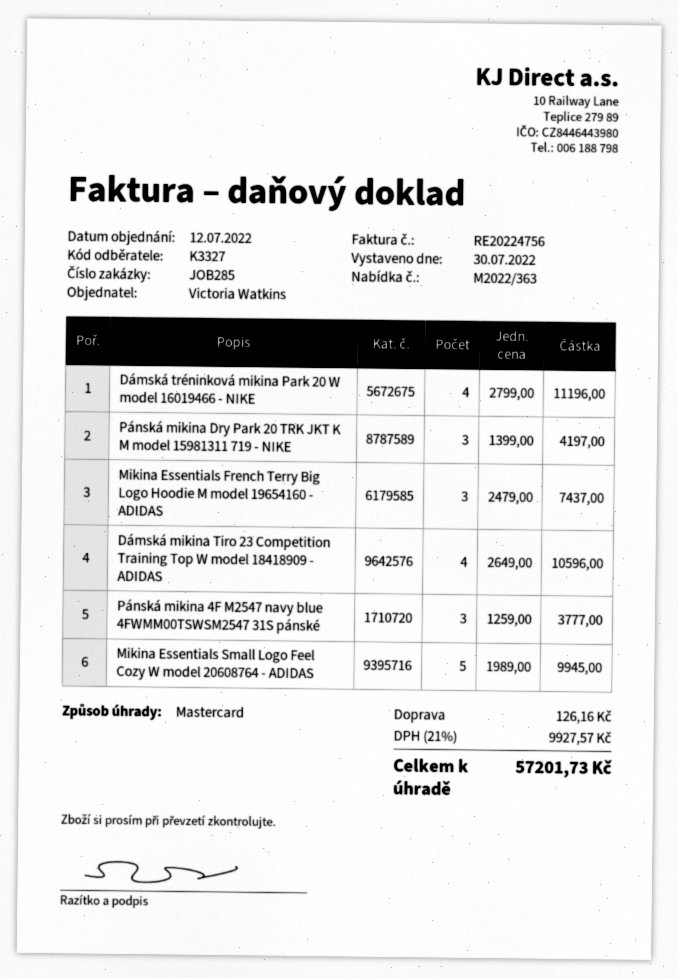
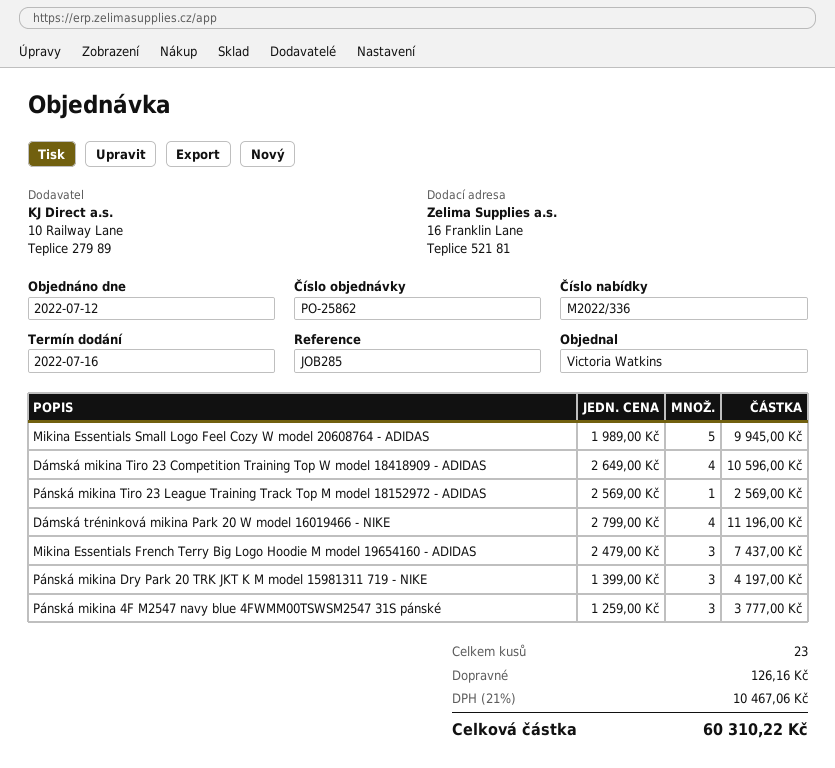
quote number: M2022/363 -> M2022/336
Pánská mikina Tiro 23 League Training Track Top M model 18152972 - ADIDAS: none -> 1 x 2569.00 = 2569.00
tax: 21% = 9927.57 -> 21% = 10467.06
total: 57201.73 -> 60310.22

